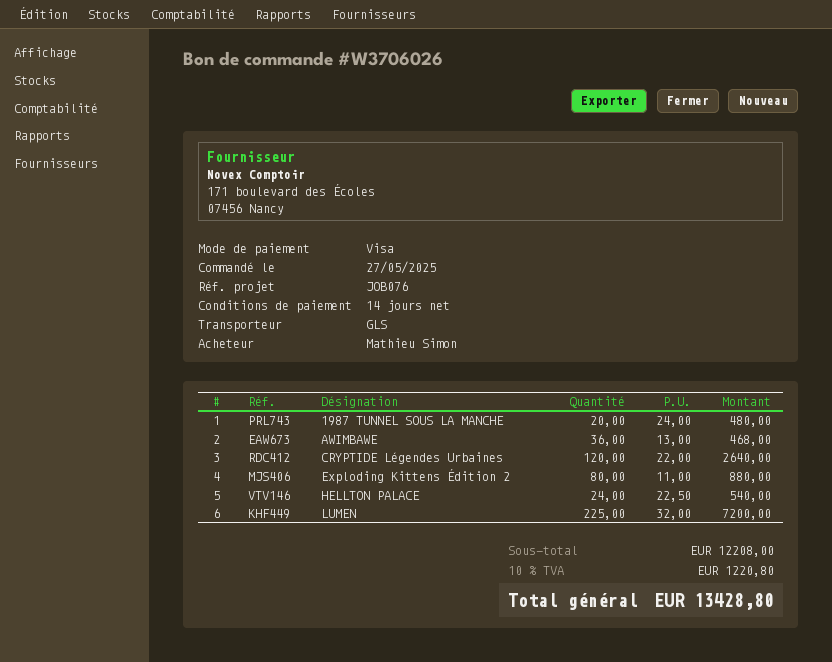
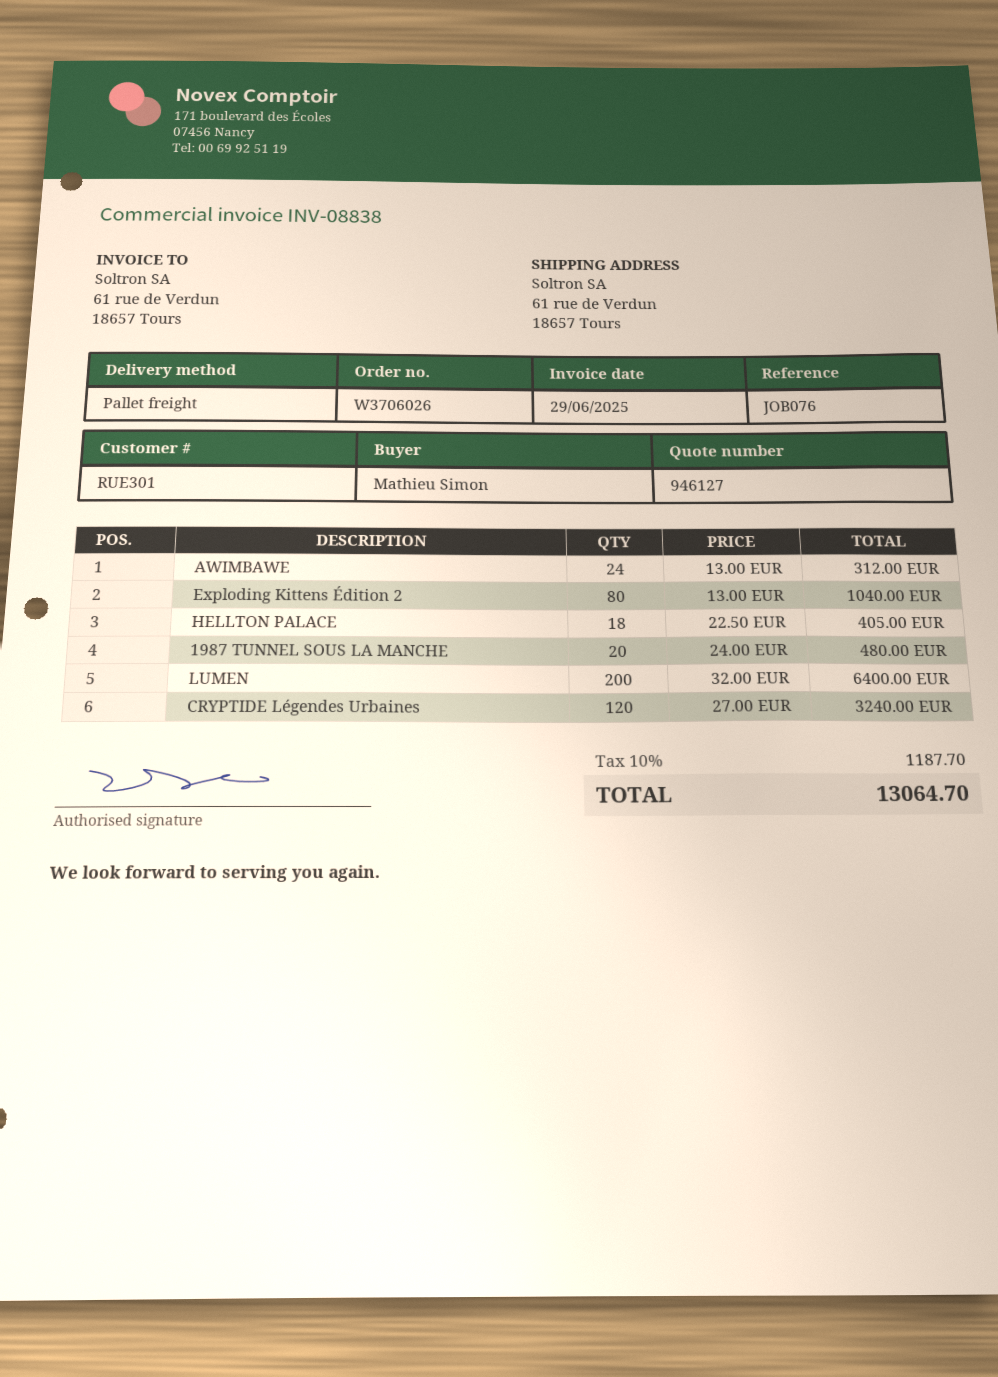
shipping method: GLS -> pallet freight
AWIMBAWE: 36 x 13.00 = 468.00 -> 24 x 13.00 = 312.00
CRYPTIDE Légendes Urbaines: 120 x 22.00 = 2640.00 -> 120 x 27.00 = 3240.00
Exploding Kittens Édition 2: 80 x 11.00 = 880.00 -> 80 x 13.00 = 1040.00
HELLTON PALACE: 24 x 22.50 = 540.00 -> 18 x 22.50 = 405.00
LUMEN: 225 x 32.00 = 7200.00 -> 200 x 32.00 = 6400.00
tax: 10% = 1220.80 -> 10% = 1187.70
total: 13428.80 -> 13064.70

